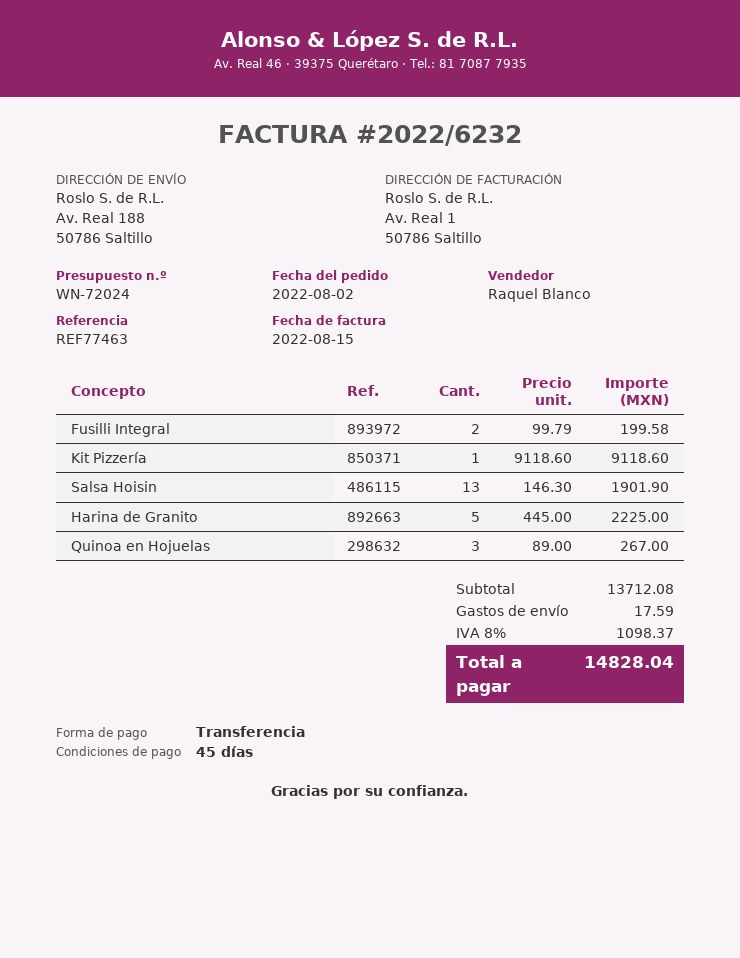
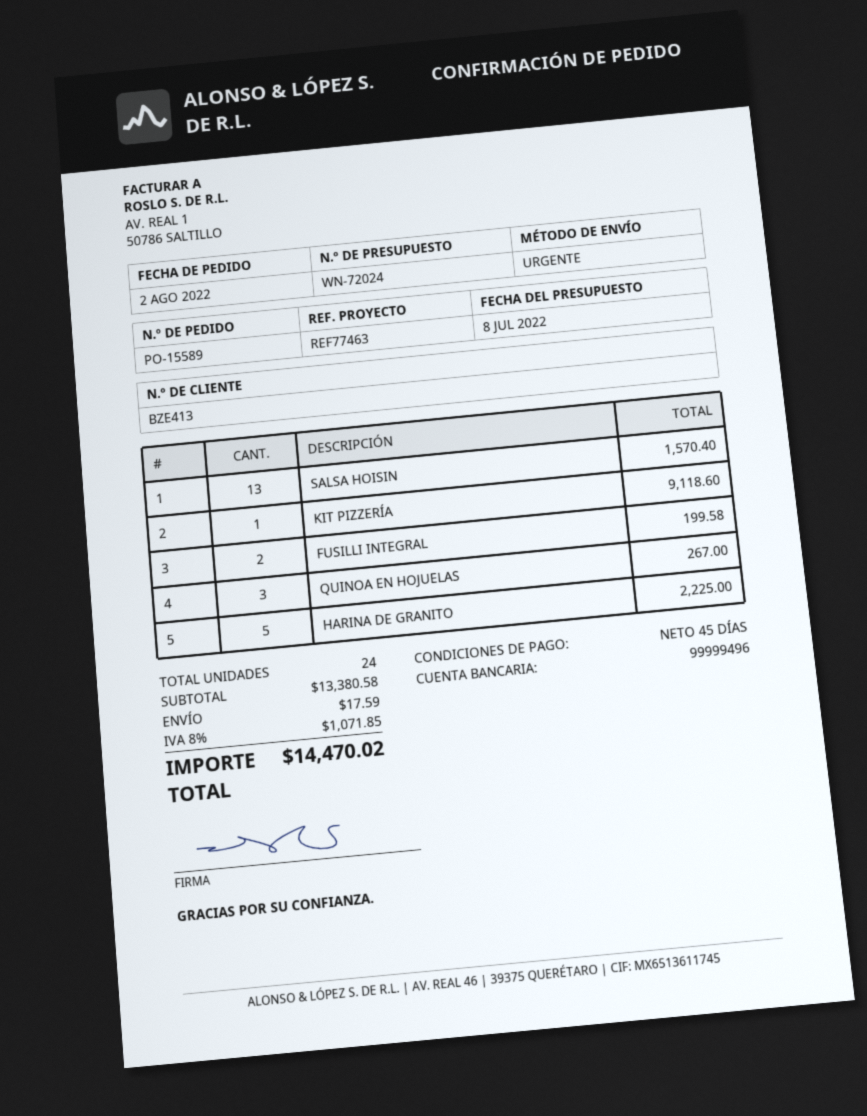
Salsa Hoisin: 13 for 1901.90 -> 13 for 1570.40
subtotal: 13712.08 -> 13380.58
tax: 8% = 1098.37 -> 8% = 1071.85
total: 14828.04 -> 14470.02

